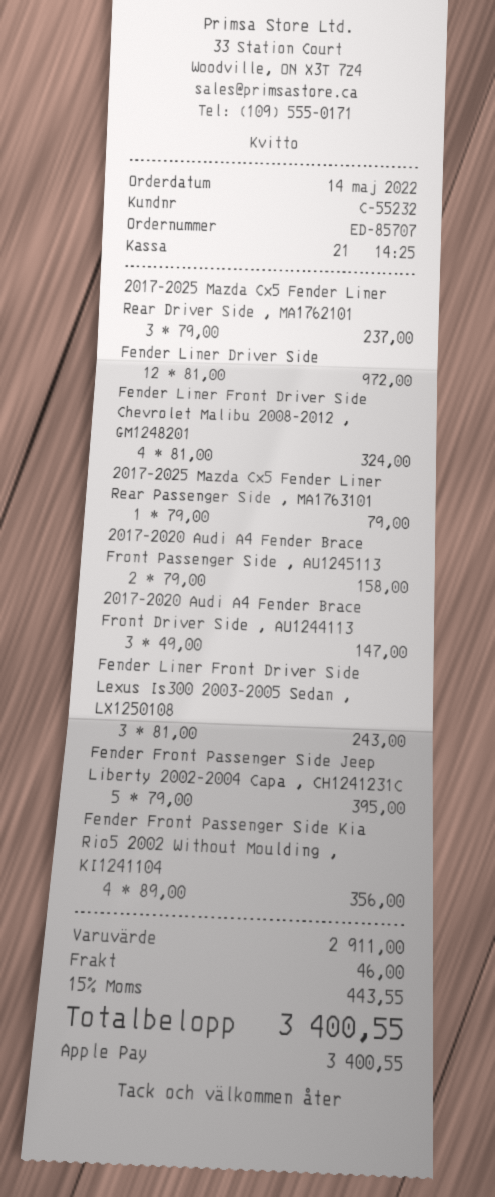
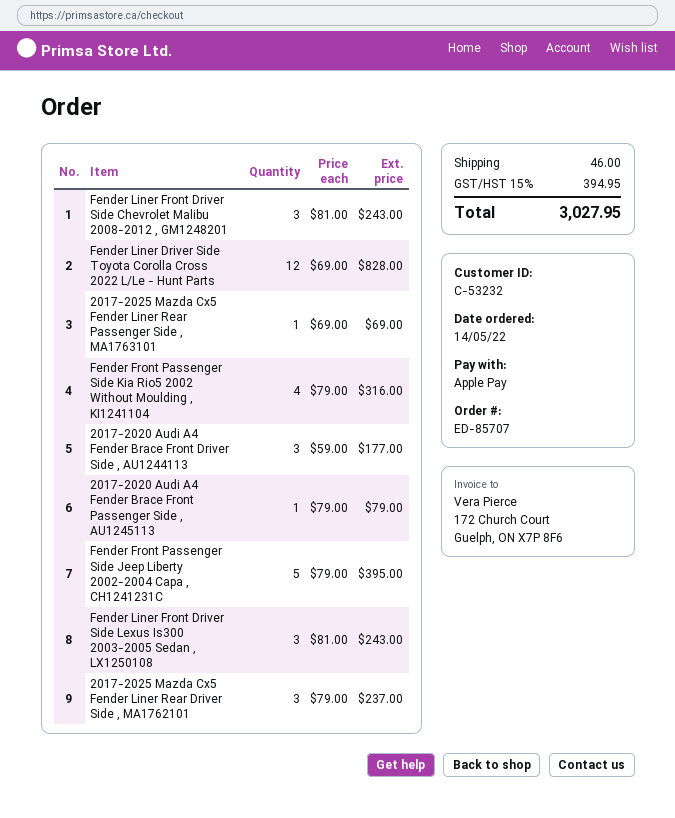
customer number: C-55232 -> C-53232
Fender Liner Driver Side: 12 x 81.00 = 972.00 -> 12 x 69.00 = 828.00
Fender Liner Front Driver Side Chevrolet Malibu 2008-2012 , GM1248201: 4 x 81.00 = 324.00 -> 3 x 81.00 = 243.00
2017-2025 Mazda Cx5 Fender Liner Rear Passenger Side , MA1763101: 1 x 79.00 = 79.00 -> 1 x 69.00 = 69.00
2017-2020 Audi A4 Fender Brace Front Passenger Side , AU1245113: 2 x 79.00 = 158.00 -> 1 x 79.00 = 79.00
2017-2020 Audi A4 Fender Brace Front Driver Side , AU1244113: 3 x 49.00 = 147.00 -> 3 x 59.00 = 177.00
Fender Front Passenger Side Kia Rio5 2002 Without Moulding , KI1241104: 4 x 89.00 = 356.00 -> 4 x 79.00 = 316.00
tax: 15% = 443.55 -> 15% = 394.95
total: 3400.55 -> 3027.95

